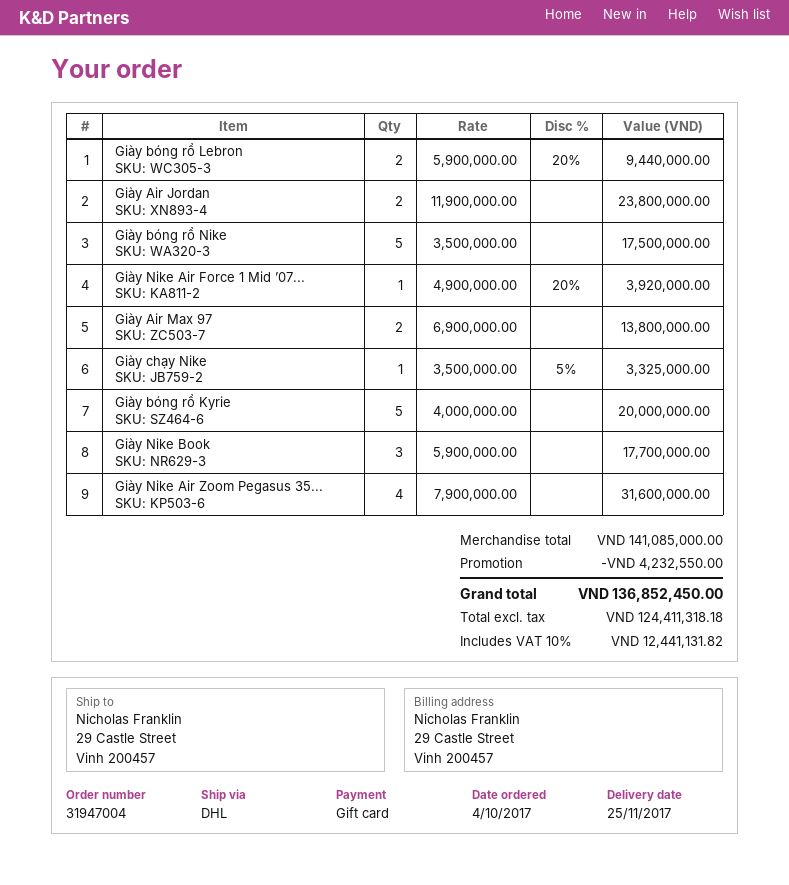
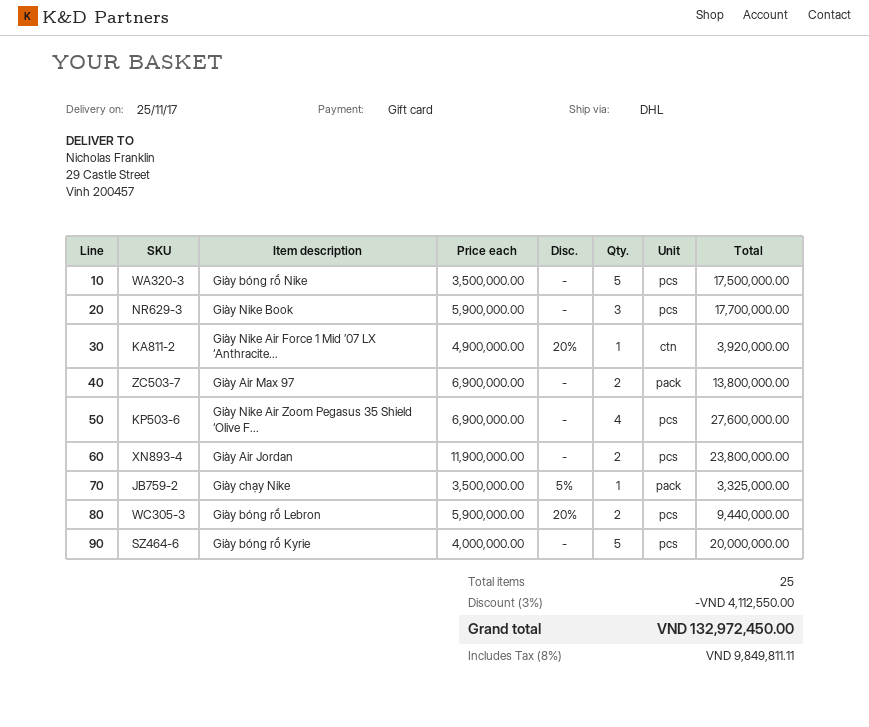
Giày Nike Air Zoom Pegasus 35...: 4 x 7900000.00 = 31600000.00 -> 4 x 6900000.00 = 27600000.00
discount: 4232550.00 -> 4112550.00
tax: 10% = 12441131.82 -> 8% = 9849811.11
total: 136852450.00 -> 132972450.00

